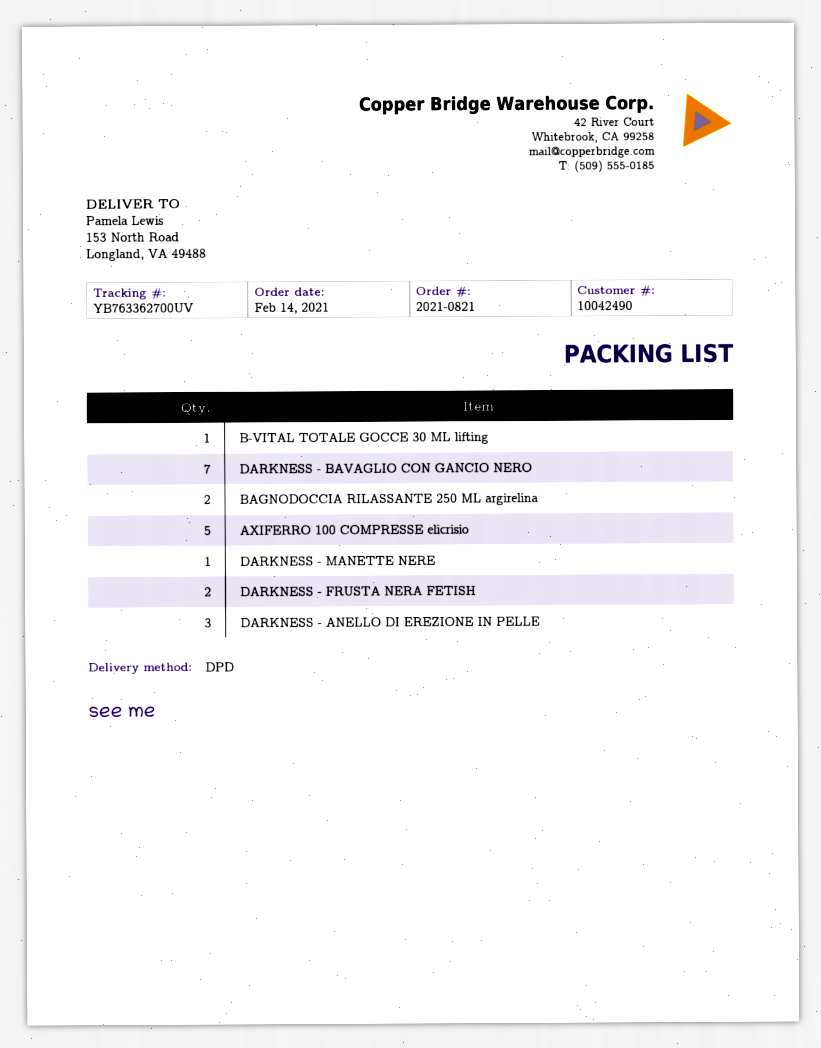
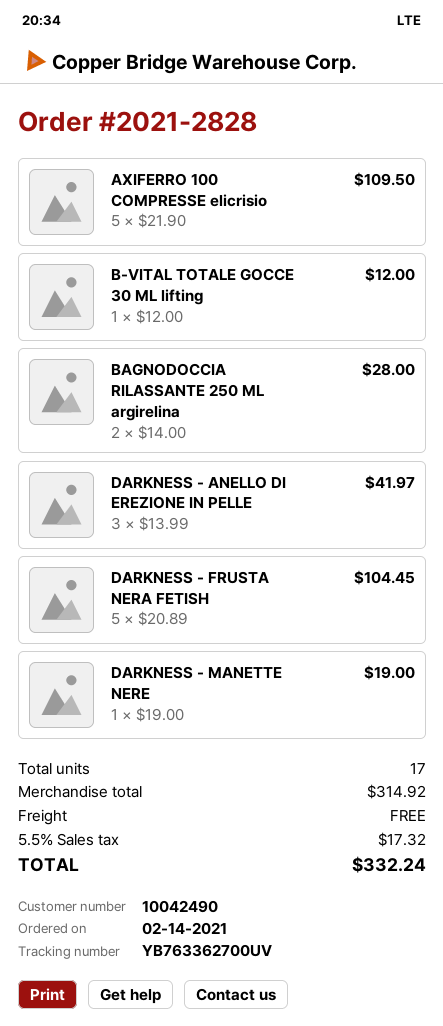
order number: 2021-0821 -> 2021-2828
DARKNESS - BAVAGLIO CON GANCIO NERO: 7 -> none
DARKNESS - FRUSTA NERA FETISH: 2 -> 5

